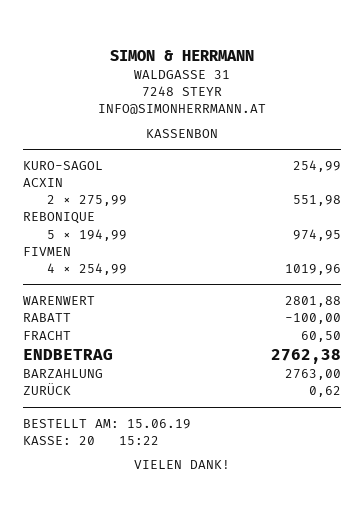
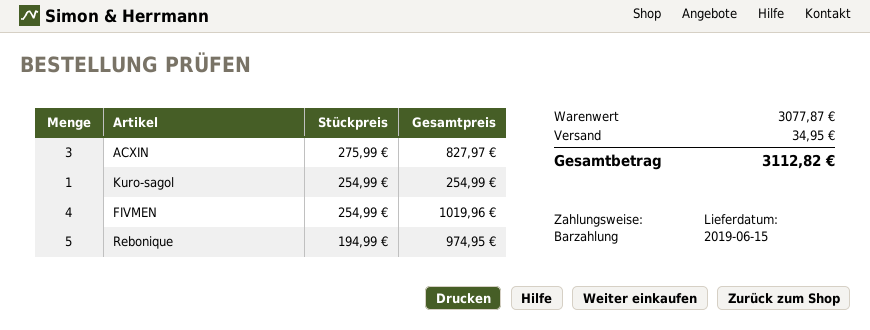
ACXIN: 2 x 275.99 = 551.98 -> 3 x 275.99 = 827.97
subtotal: 2801.88 -> 3077.87
discount: 100.00 -> none
shipping: 60.50 -> 34.95
total: 2762.38 -> 3112.82

